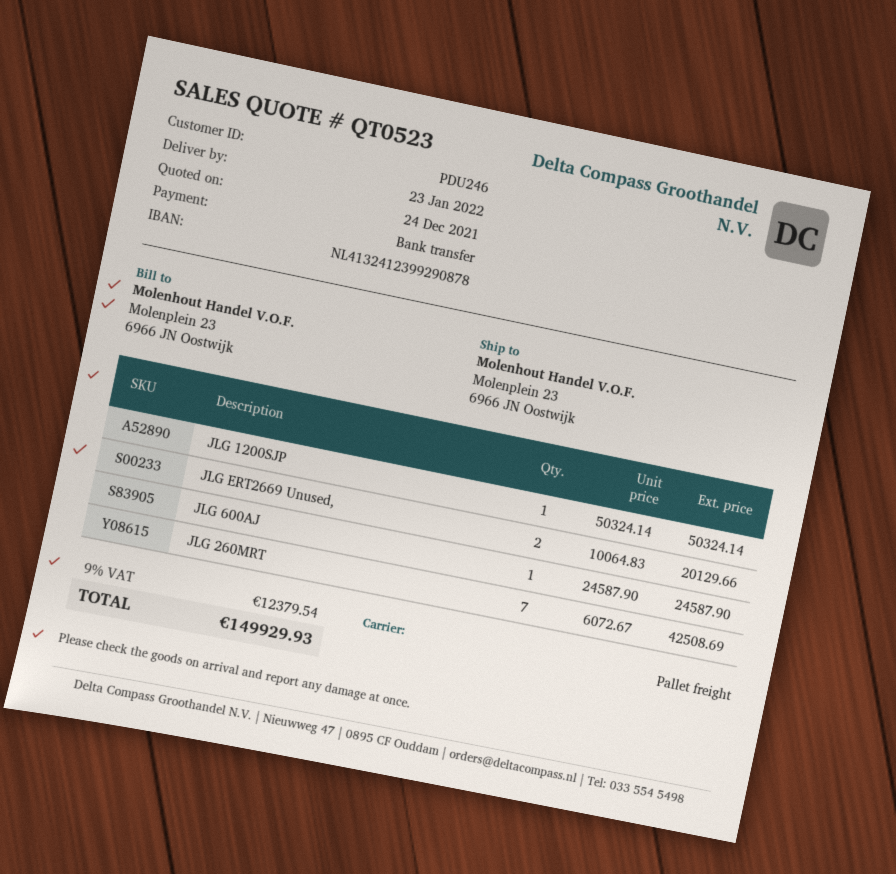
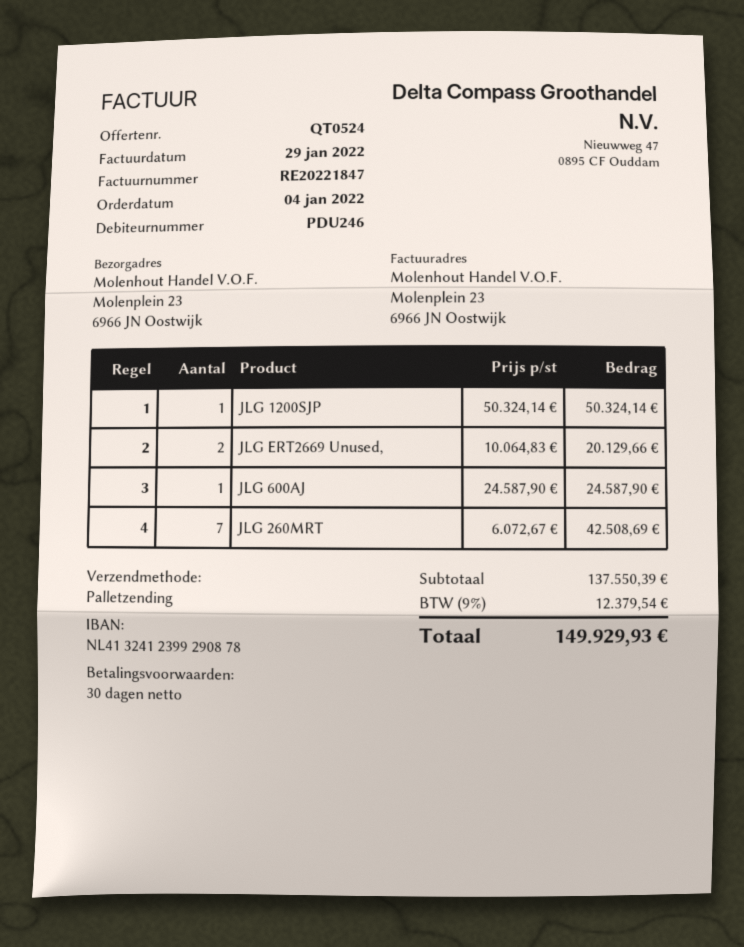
quote number: QT0523 -> QT0524

